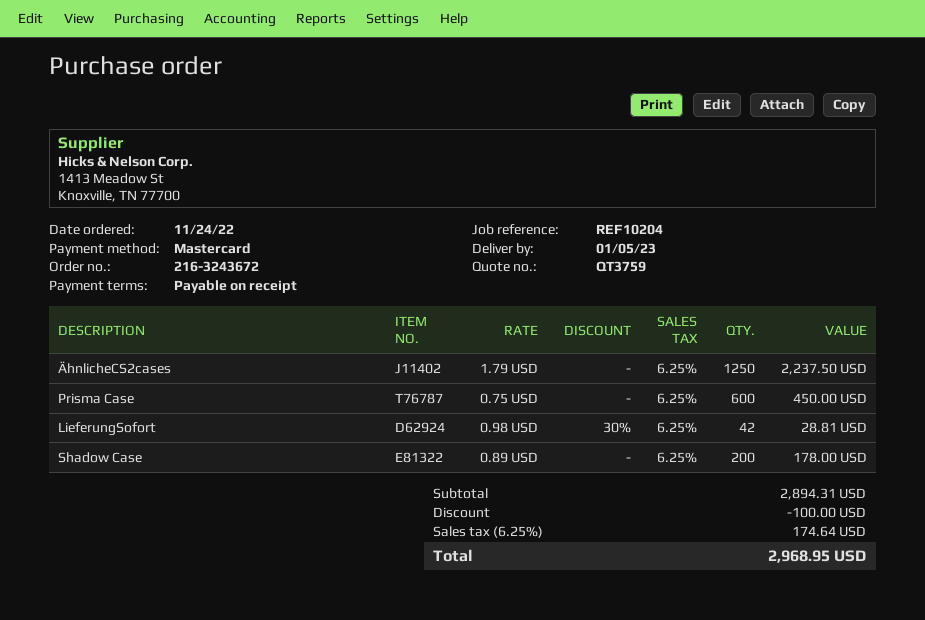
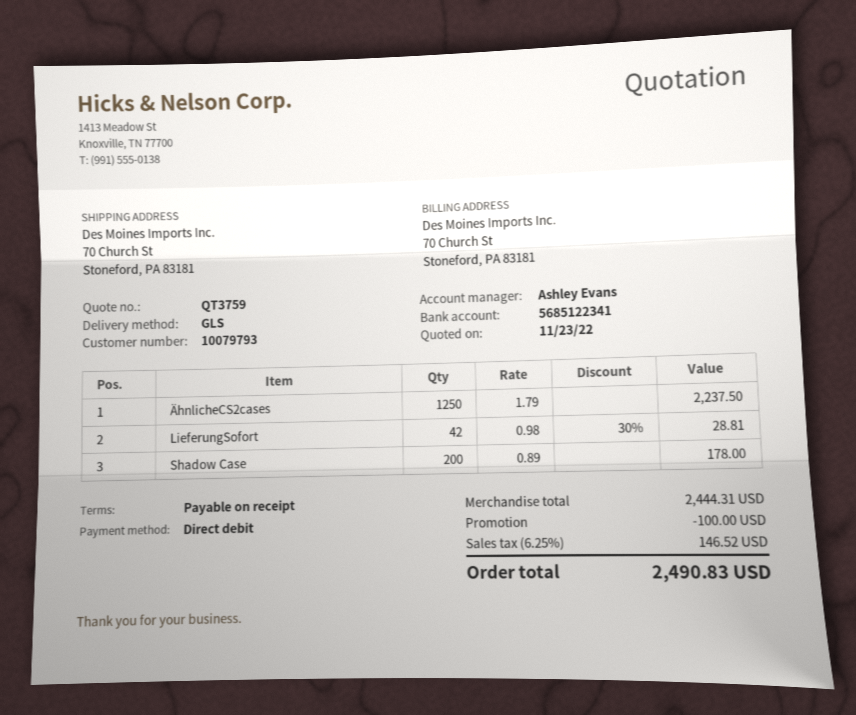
payment method: Mastercard -> direct debit
Prisma Case: 600 x 0.75 = 450.00 -> none
subtotal: 2894.31 -> 2444.31
tax: 6.25% = 174.64 -> 6.25% = 146.52
total: 2968.95 -> 2490.83

